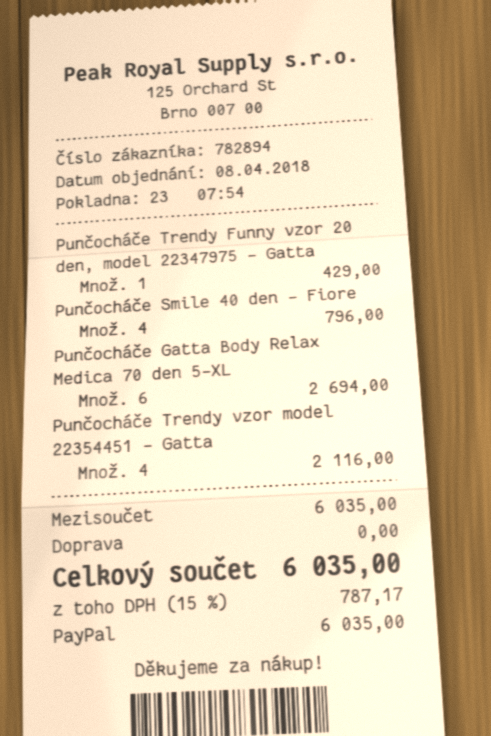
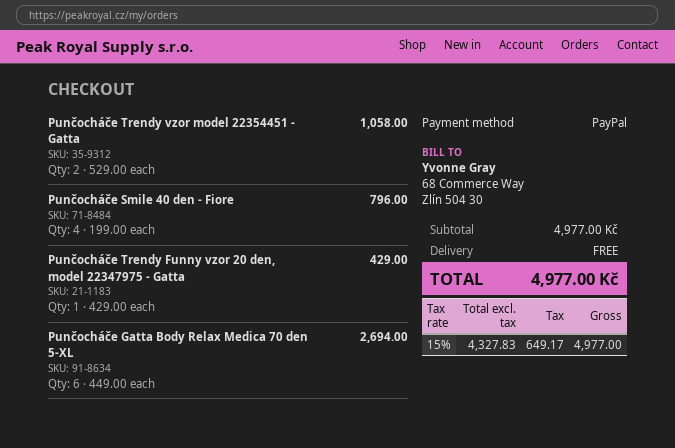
Punčocháče Trendy vzor model 22354451 - Gatta: 4 for 2116.00 -> 2 for 1058.00
subtotal: 6035.00 -> 4977.00
tax: 15% = 787.17 -> 15% = 649.17
total: 6035.00 -> 4977.00

